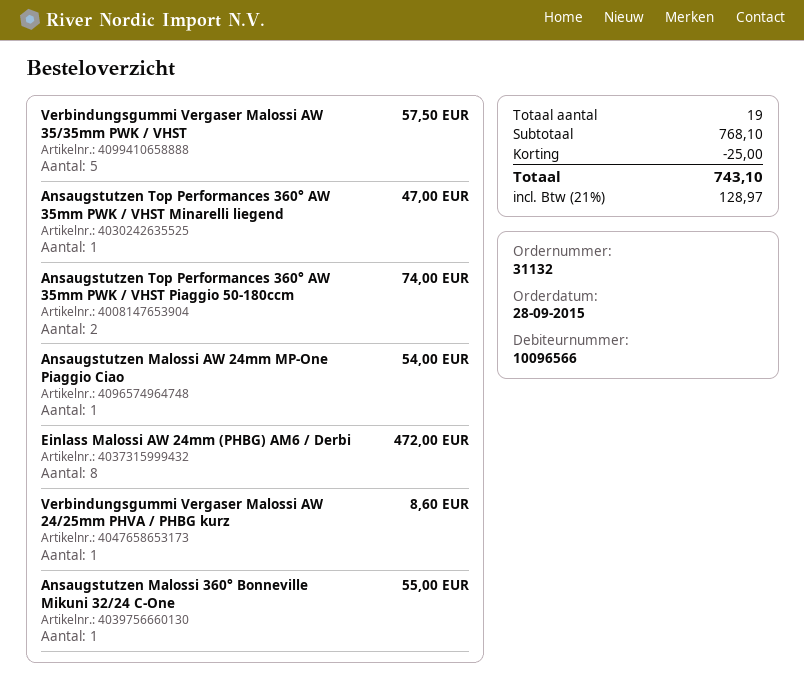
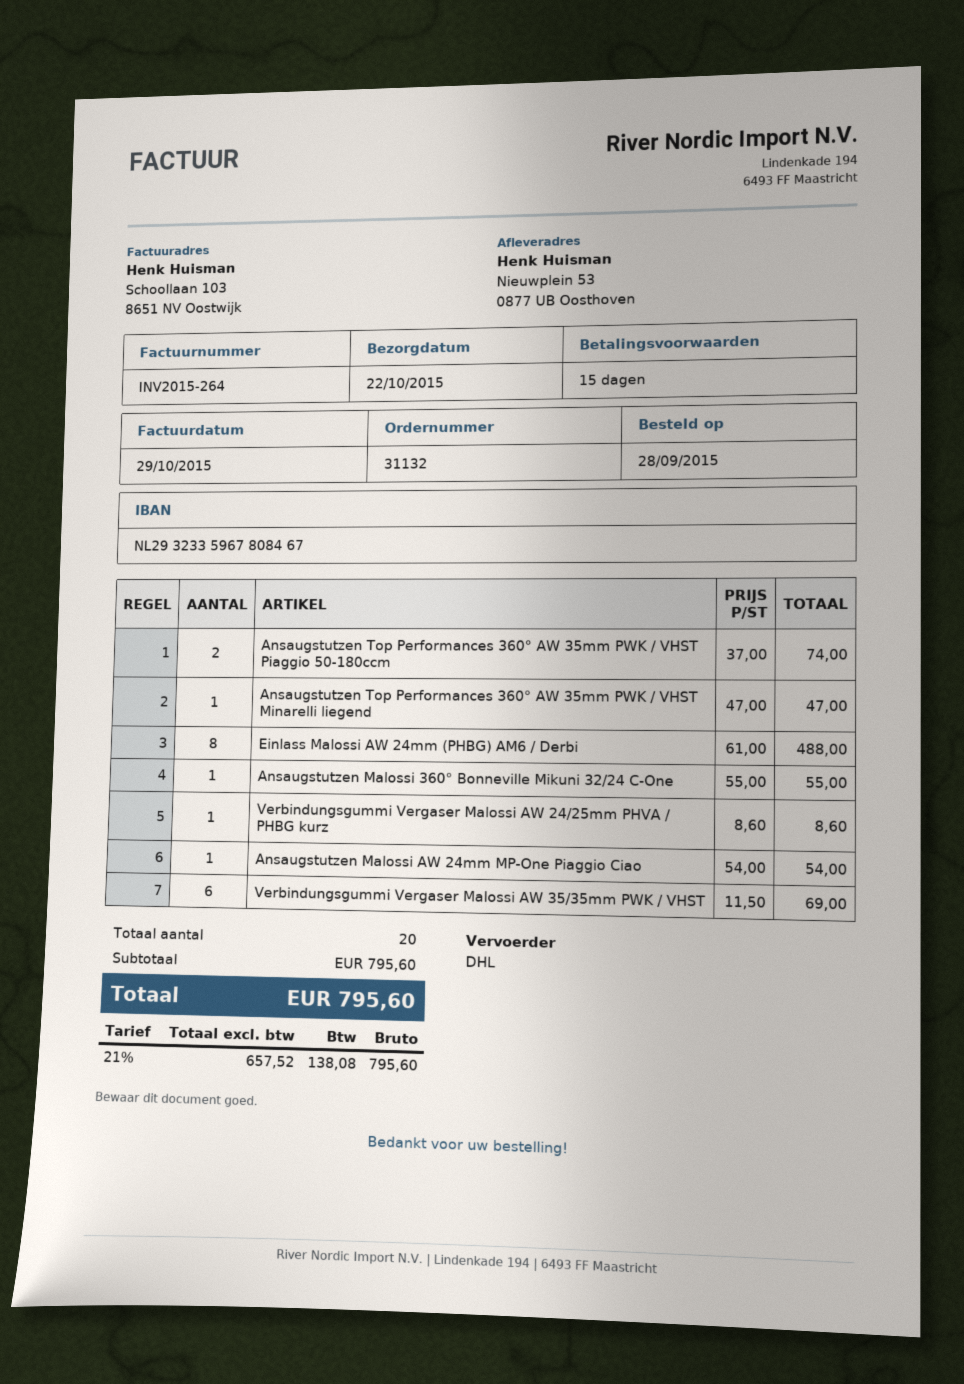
Verbindungsgummi Vergaser Malossi AW 35/35mm PWK / VHST: 5 for 57.50 -> 6 for 69.00
Einlass Malossi AW 24mm (PHBG) AM6 / Derbi: 8 for 472.00 -> 8 for 488.00
total quantity: 19 -> 20
subtotal: 768.10 -> 795.60
discount: 25.00 -> none
tax: 21% = 128.97 -> 21% = 138.08
total: 743.10 -> 795.60

